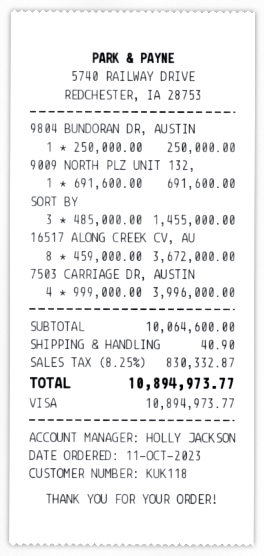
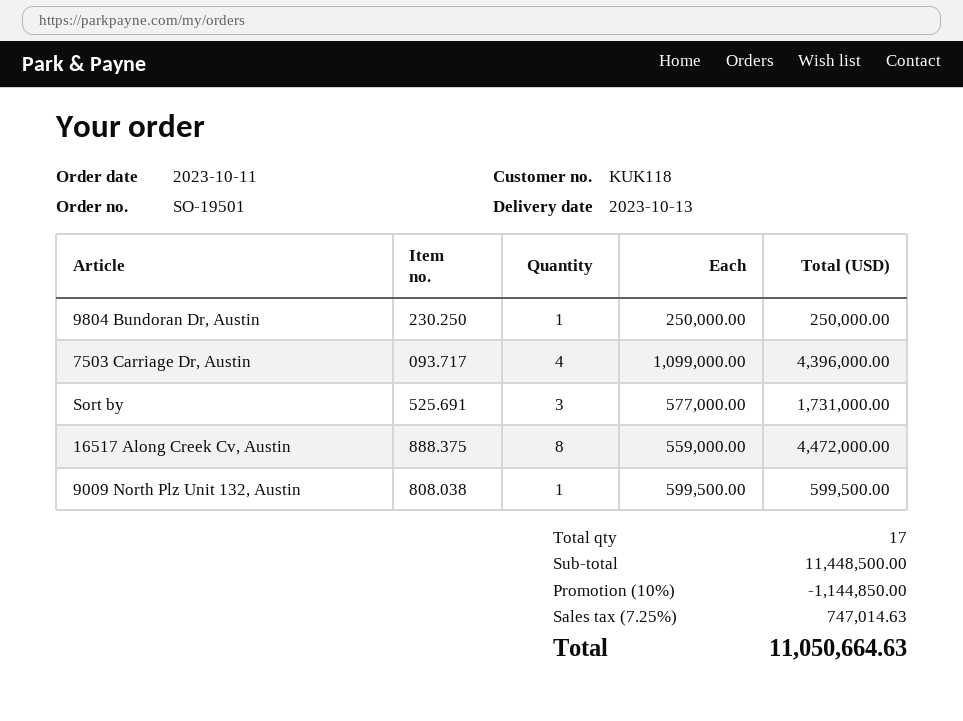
9009 NORTH PLZ UNIT 132,: 1 x 691600.00 = 691600.00 -> 1 x 599500.00 = 599500.00
SORT BY: 3 x 485000.00 = 1455000.00 -> 3 x 577000.00 = 1731000.00
16517 ALONG CREEK CV, AU: 8 x 459000.00 = 3672000.00 -> 8 x 559000.00 = 4472000.00
7503 CARRIAGE DR, AUSTIN: 4 x 999000.00 = 3996000.00 -> 4 x 1099000.00 = 4396000.00
subtotal: 10064600.00 -> 11448500.00
discount: none -> 10% = 1144850.00
shipping: 40.90 -> none
tax: 8.25% = 830332.87 -> 7.25% = 747014.63
total: 10894973.77 -> 11050664.63

